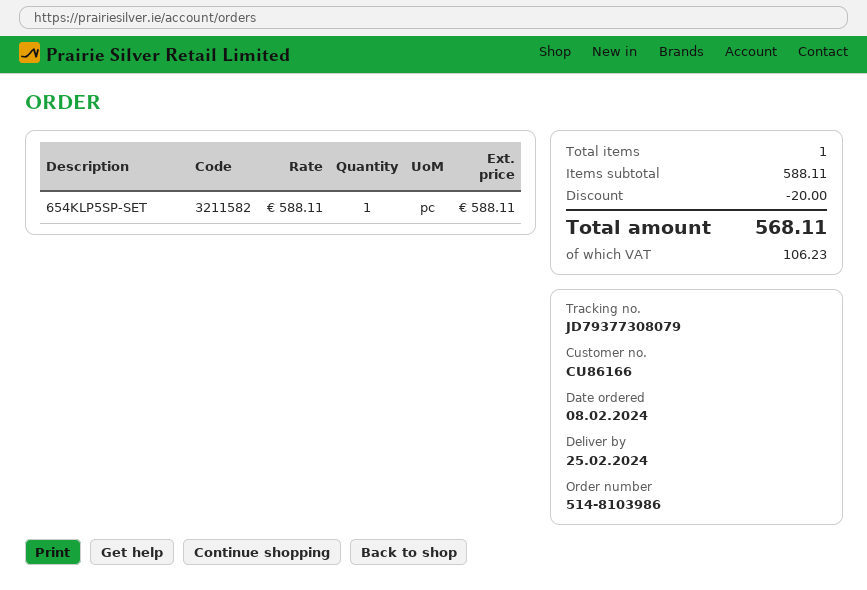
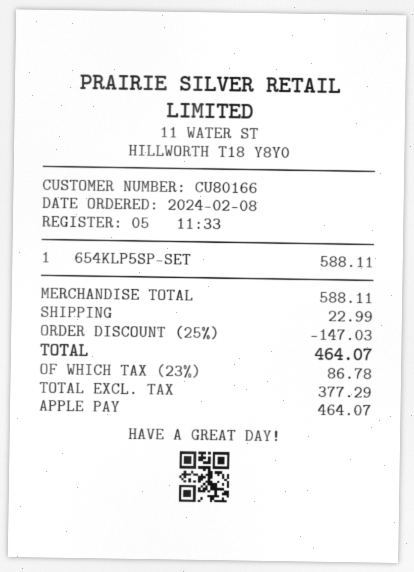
customer number: CU86166 -> CU80166
discount: 20.00 -> 147.03
shipping: none -> 22.99
tax: 106.23 -> 86.78
total: 568.11 -> 464.07

